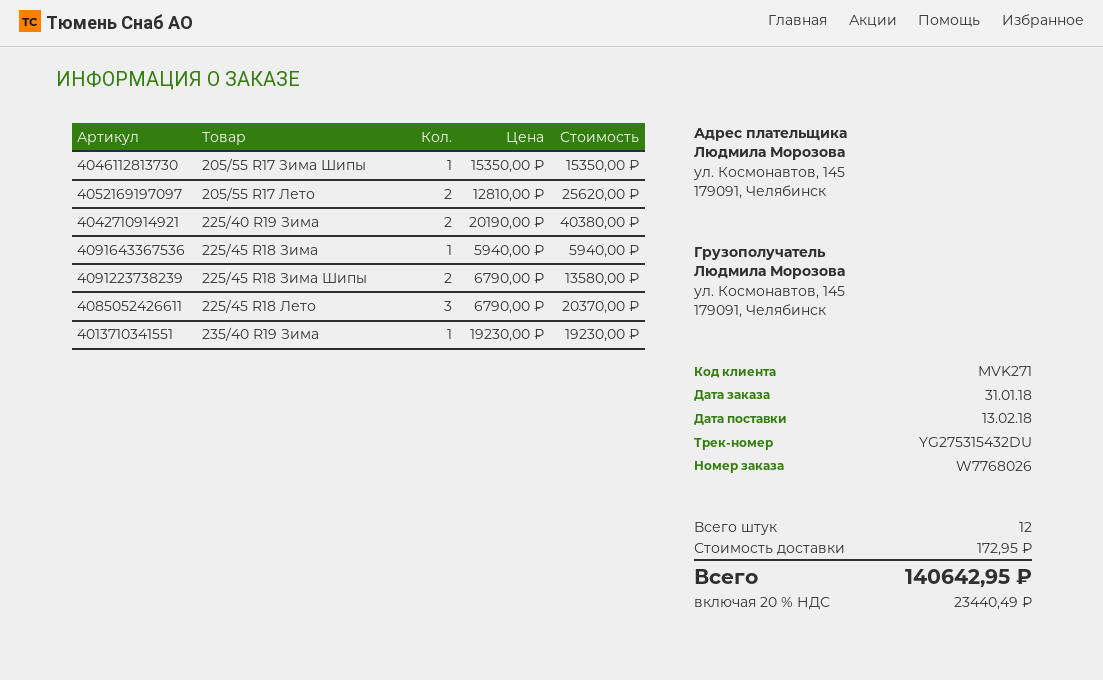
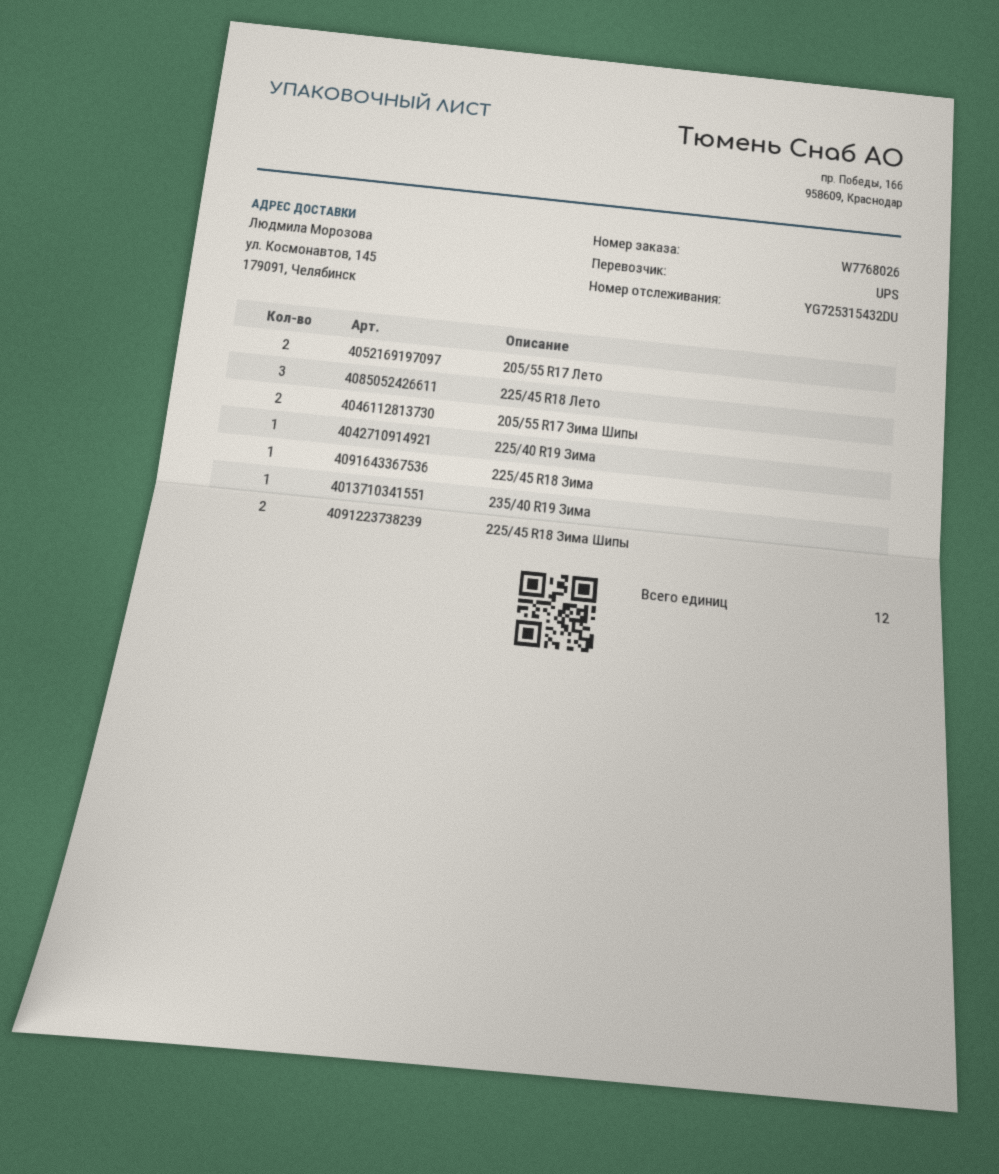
tracking number: YG275315432DU -> YG725315432DU
205/55 R17 Зима Шипы: 1 -> 2
225/40 R19 Зима: 2 -> 1

